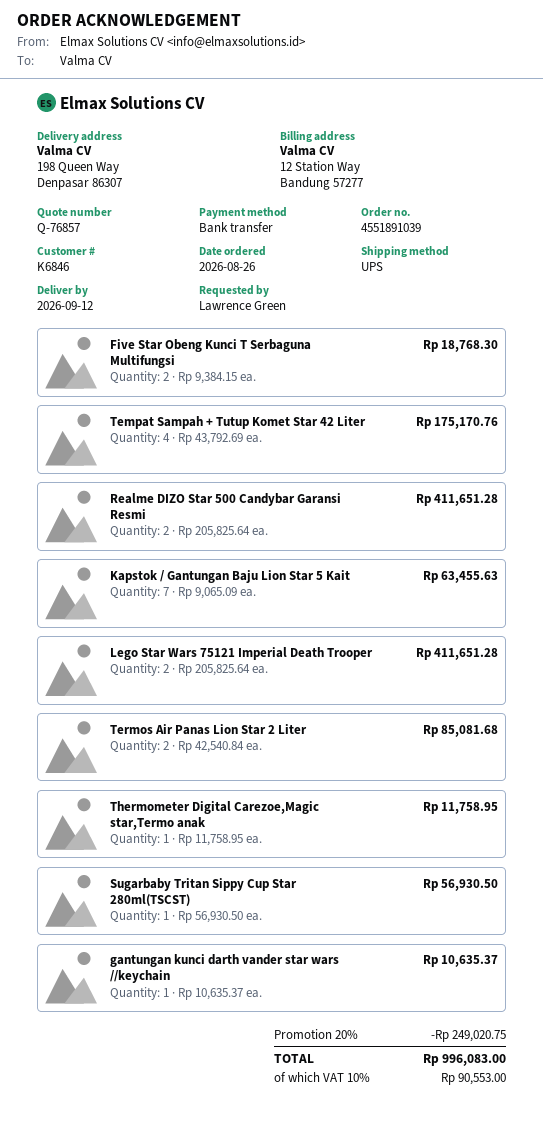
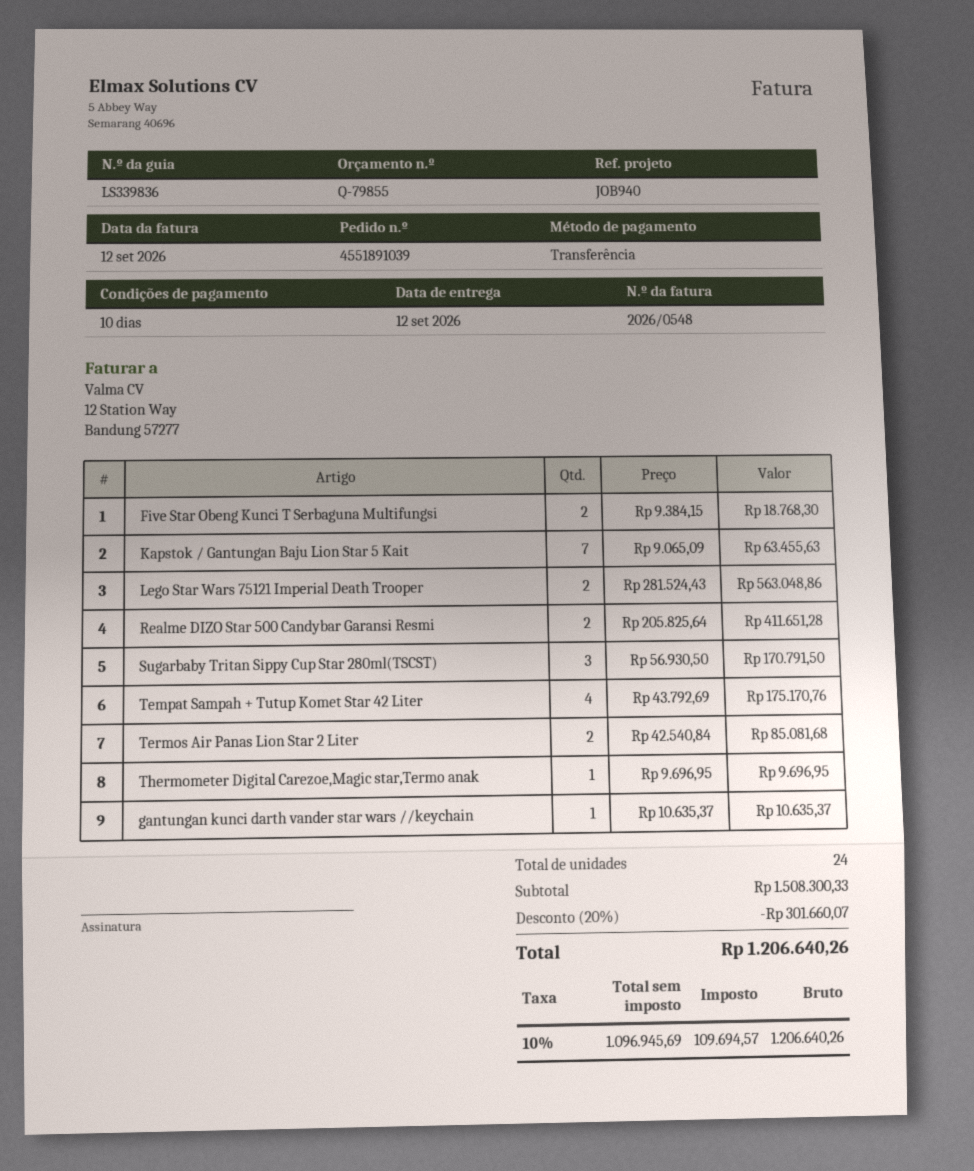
quote number: Q-76857 -> Q-79855
Lego Star Wars 75121 Imperial Death Trooper: 2 x 205825.64 = 411651.28 -> 2 x 281524.43 = 563048.86
Thermometer Digital Carezoe,Magic star,Termo anak: 1 x 11758.95 = 11758.95 -> 1 x 9696.95 = 9696.95
Sugarbaby Tritan Sippy Cup Star 280ml(TSCST): 1 x 56930.50 = 56930.50 -> 3 x 56930.50 = 170791.50
discount: 20% = 249020.75 -> 20% = 301660.07
tax: 10% = 90553.00 -> 10% = 109694.57
total: 996083.00 -> 1206640.26

